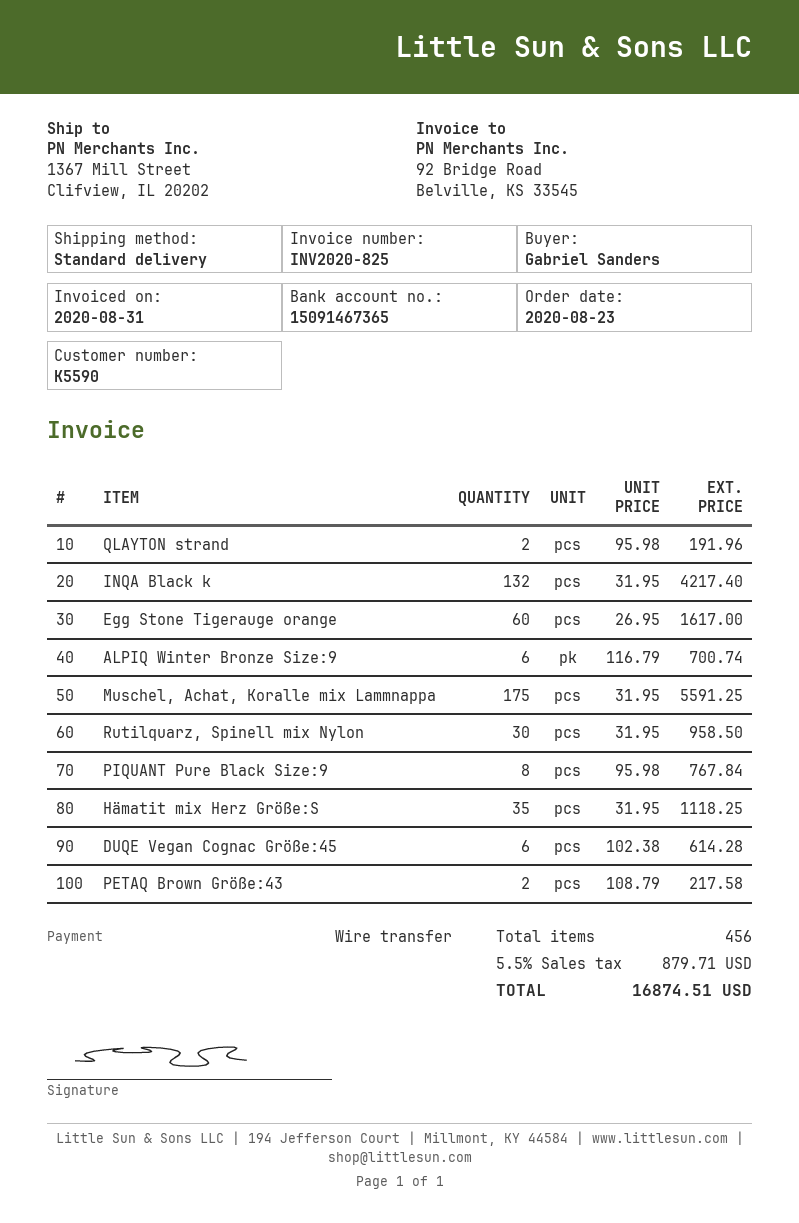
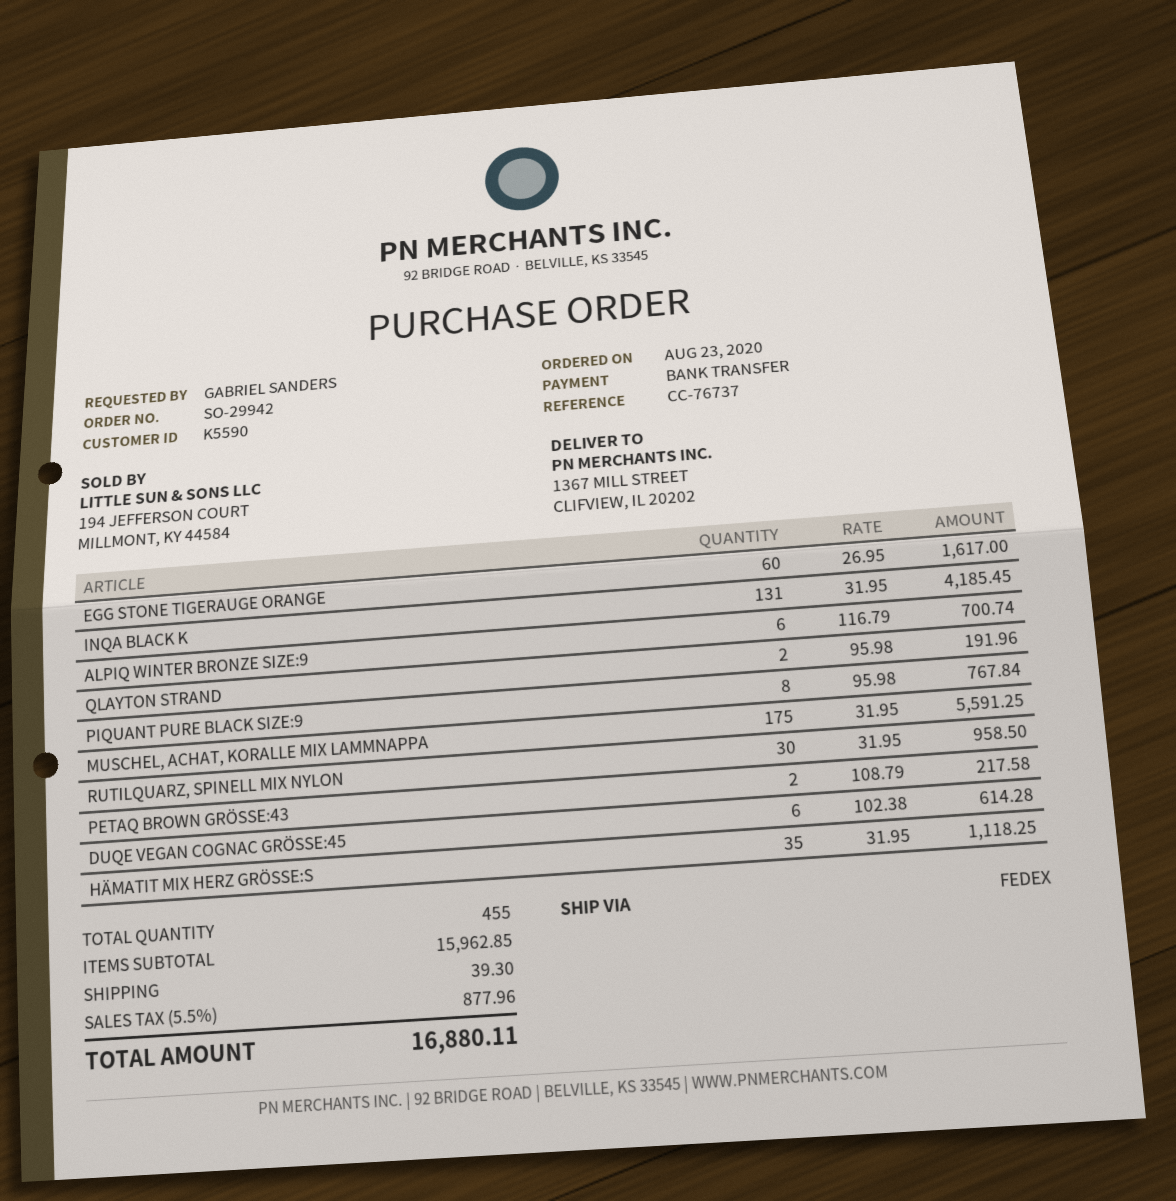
shipping method: standard -> FedEx
INQA Black k: 132 x 31.95 = 4217.40 -> 131 x 31.95 = 4185.45
total quantity: 456 -> 455
shipping: none -> 39.30
tax: 5.5% = 879.71 -> 5.5% = 877.96
total: 16874.51 -> 16880.11

